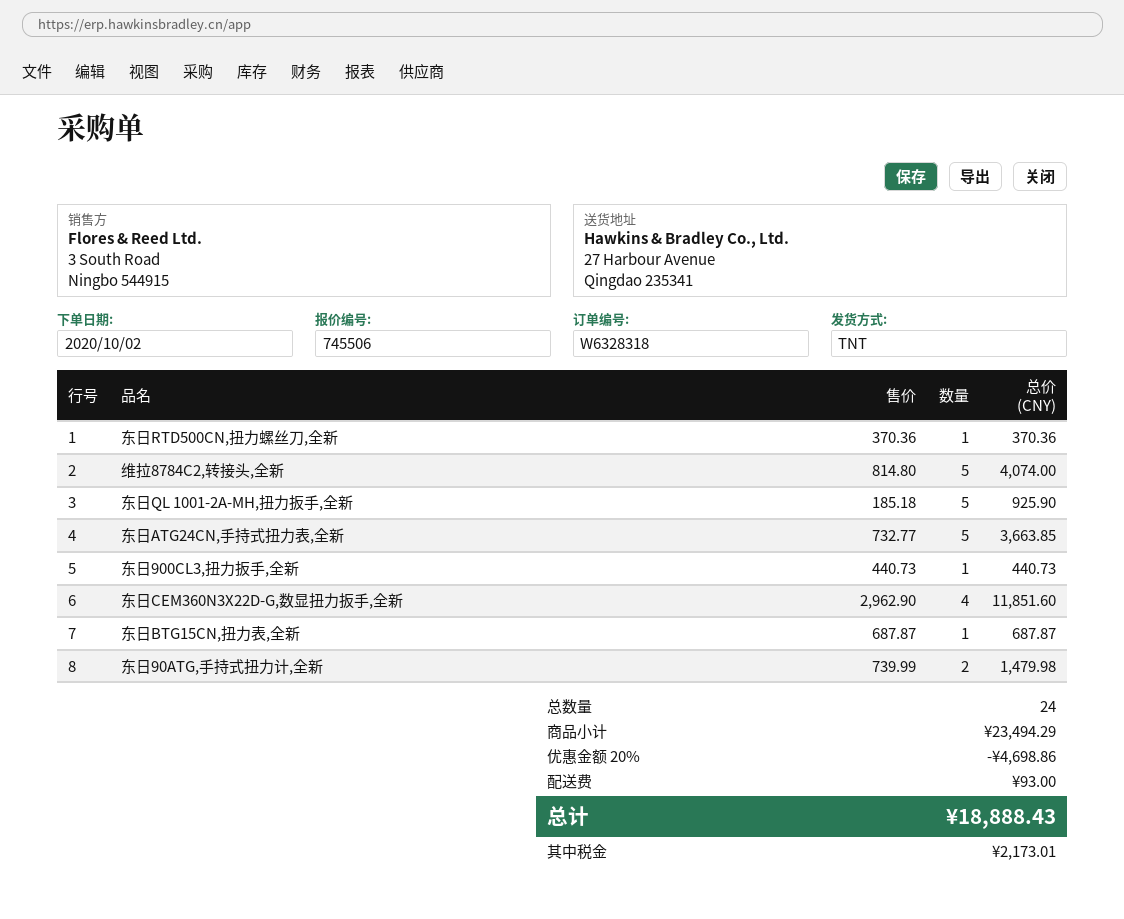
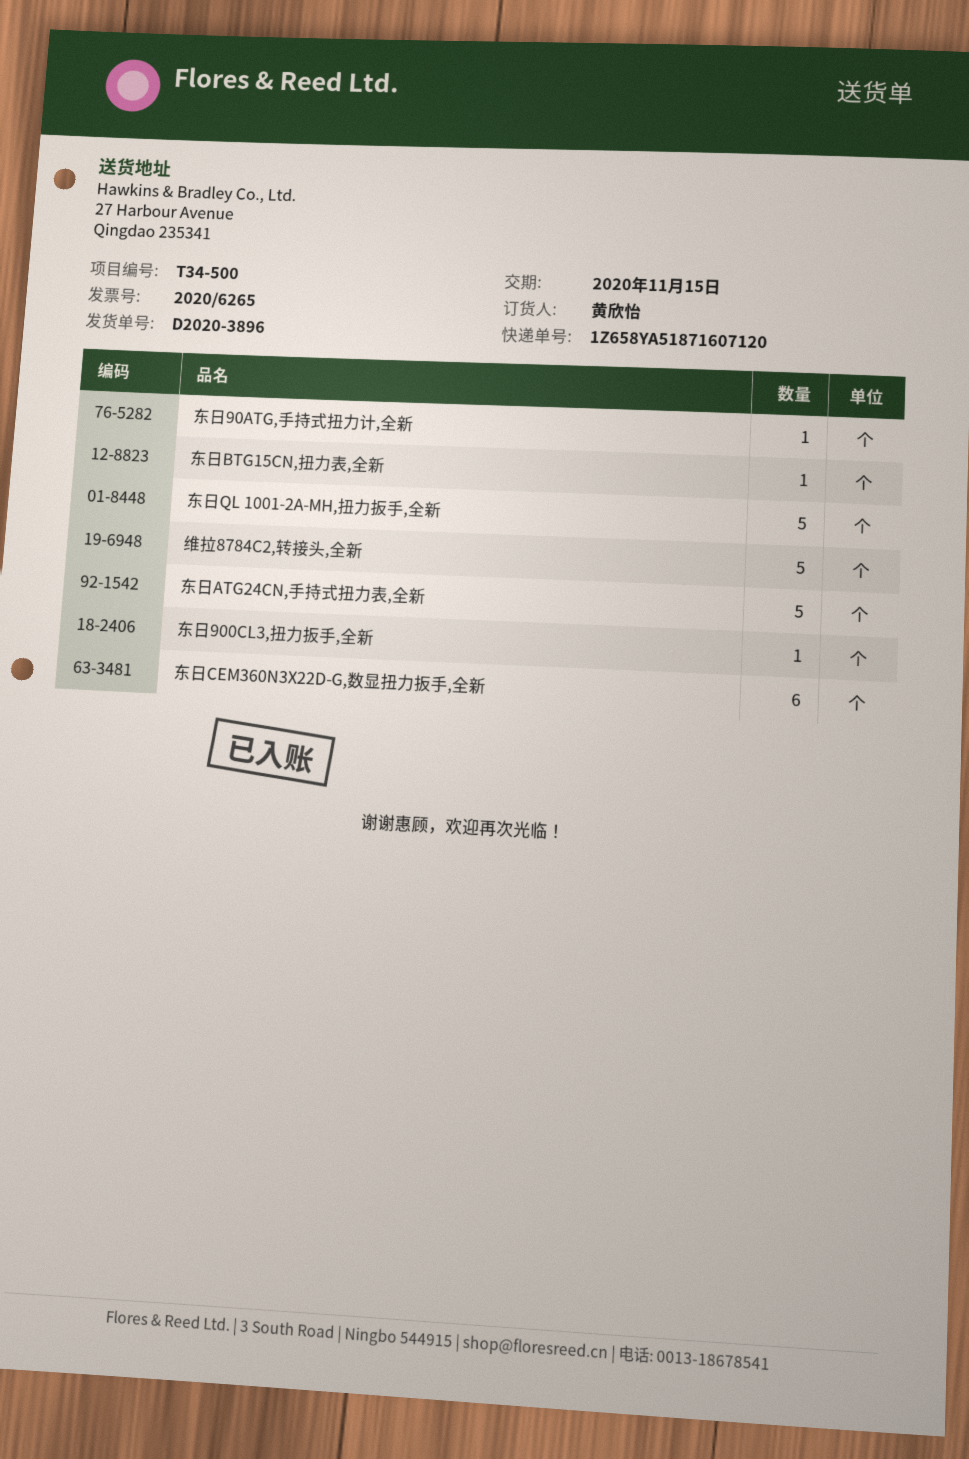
东日RTD500CN,扭力螺丝刀,全新: 1 -> none
东日CEM360N3X22D-G,数显扭力扳手,全新: 4 -> 6
东日90ATG,手持式扭力计,全新: 2 -> 1

